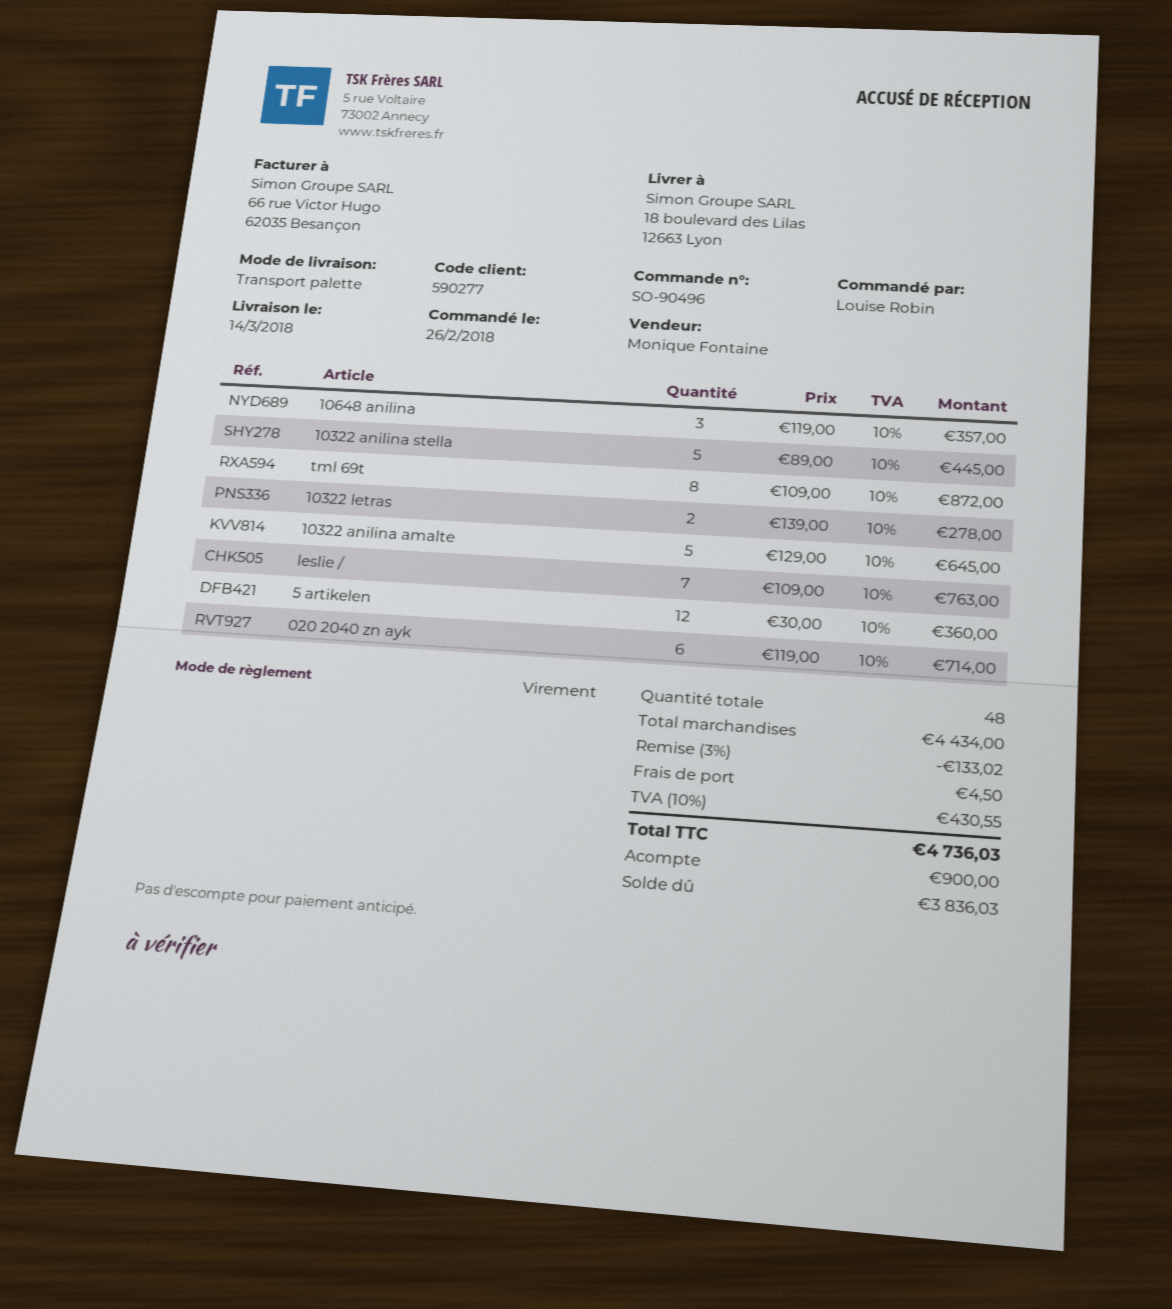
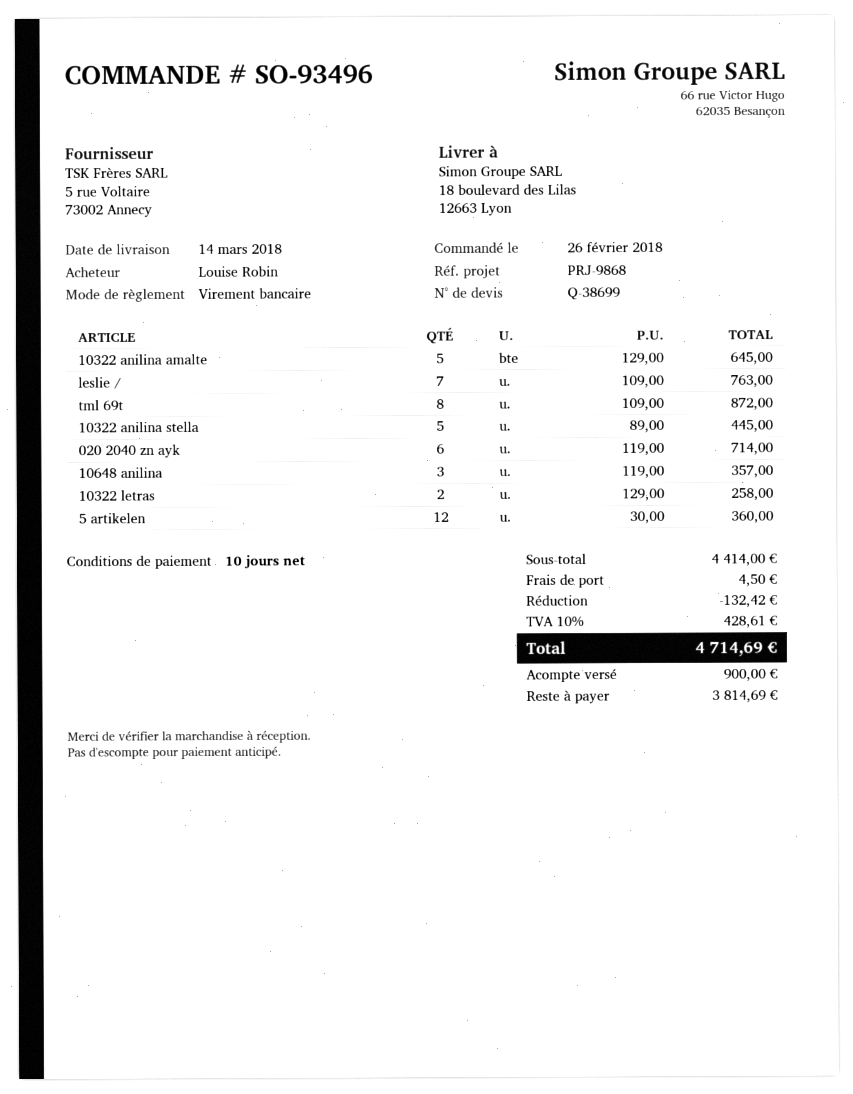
order number: SO-90496 -> SO-93496
10322 letras: 2 x 139.00 = 278.00 -> 2 x 129.00 = 258.00
subtotal: 4434.00 -> 4414.00
discount: 133.02 -> 132.42
tax: 10% = 430.55 -> 10% = 428.61
total: 4736.03 -> 4714.69
balance: 3836.03 -> 3814.69

